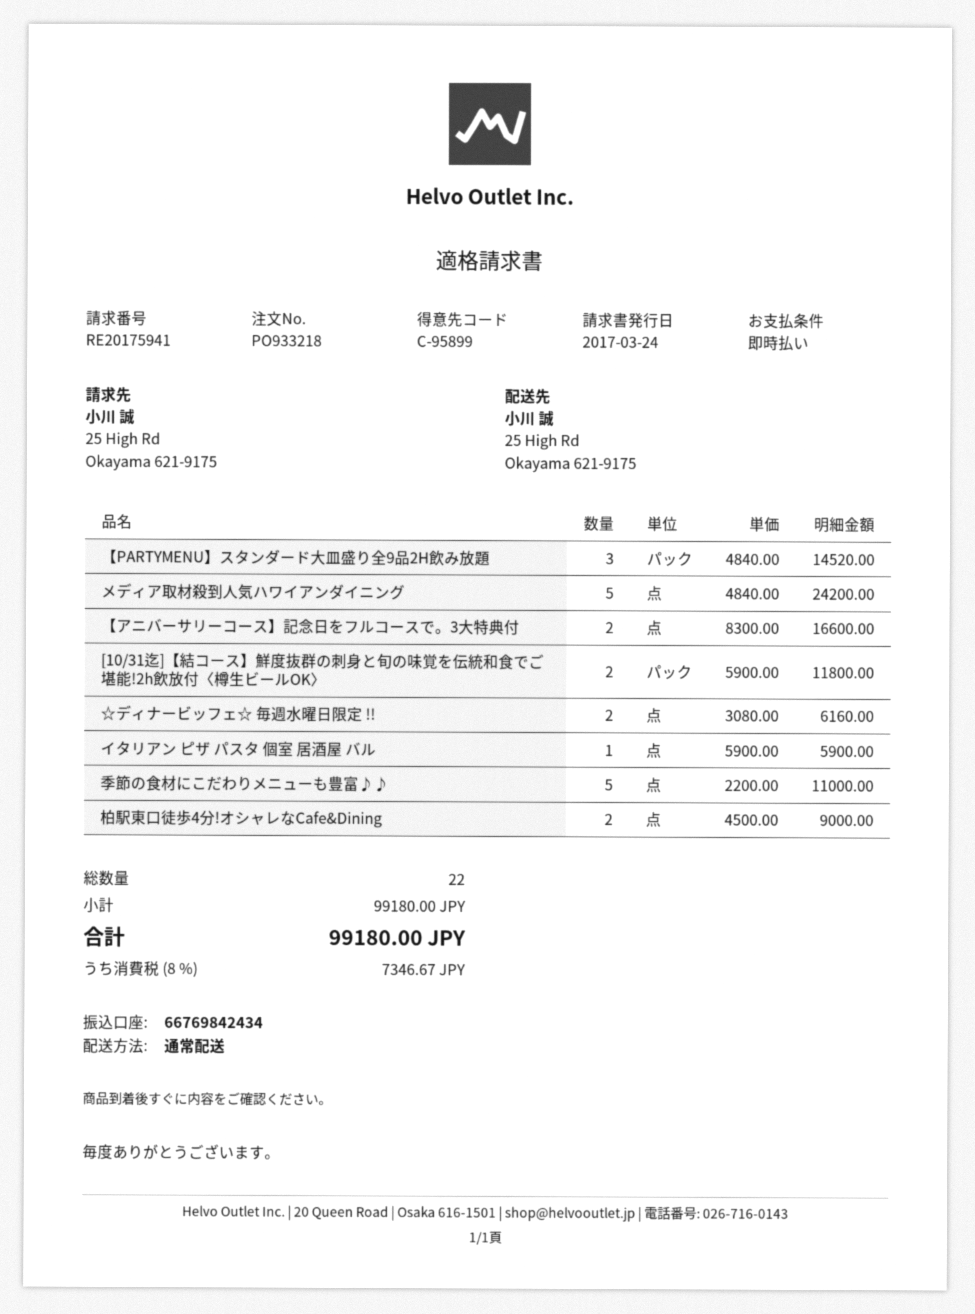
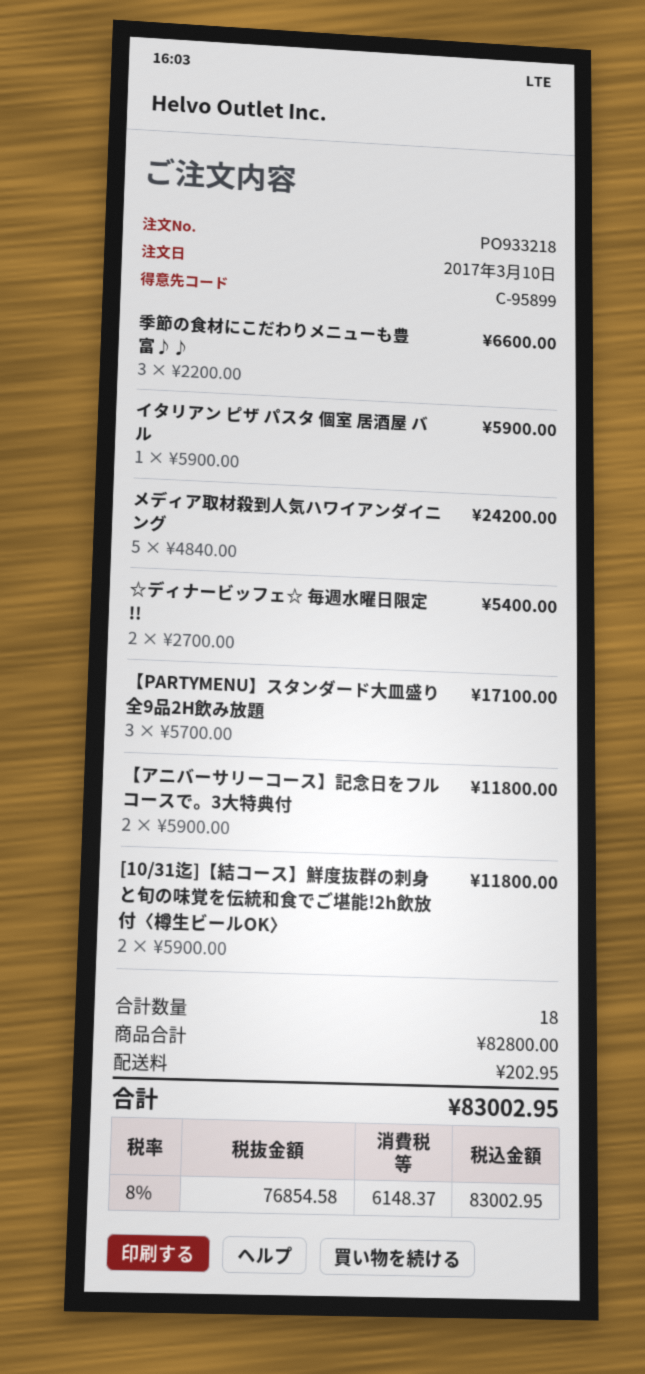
【PARTYMENU】スタンダード大皿盛り全9品2H飲み放題: 3 x 4840.00 = 14520.00 -> 3 x 5700.00 = 17100.00
【アニバーサリーコース】記念日をフルコースで。3大特典付: 2 x 8300.00 = 16600.00 -> 2 x 5900.00 = 11800.00
☆ディナービッフェ☆ 毎週水曜日限定 !!: 2 x 3080.00 = 6160.00 -> 2 x 2700.00 = 5400.00
季節の食材にこだわりメニューも豊富♪♪: 5 x 2200.00 = 11000.00 -> 3 x 2200.00 = 6600.00
柏駅東口徒歩4分!オシャレなCafe&Dining: 2 x 4500.00 = 9000.00 -> none
total quantity: 22 -> 18
subtotal: 99180.00 -> 82800.00
shipping: none -> 202.95
tax: 8% = 7346.67 -> 8% = 6148.37
total: 99180.00 -> 83002.95

